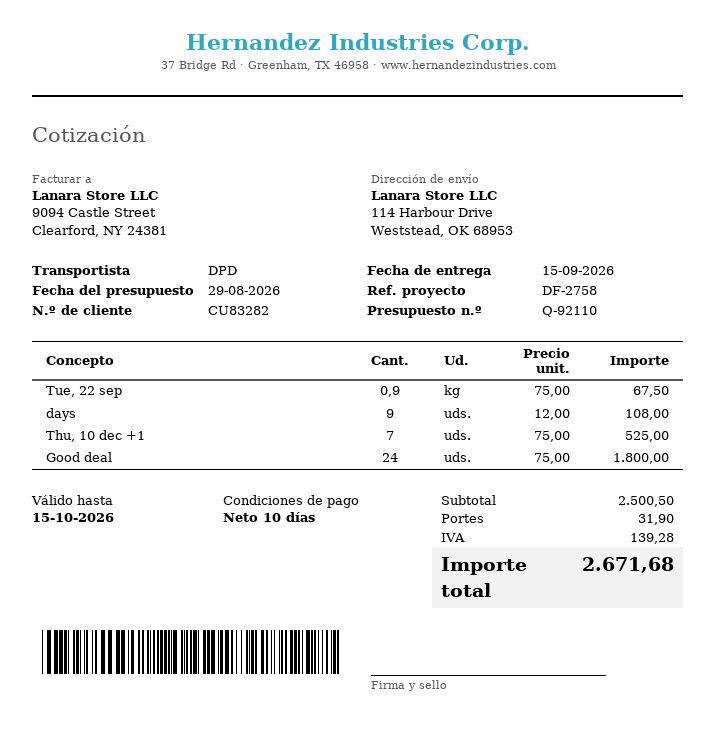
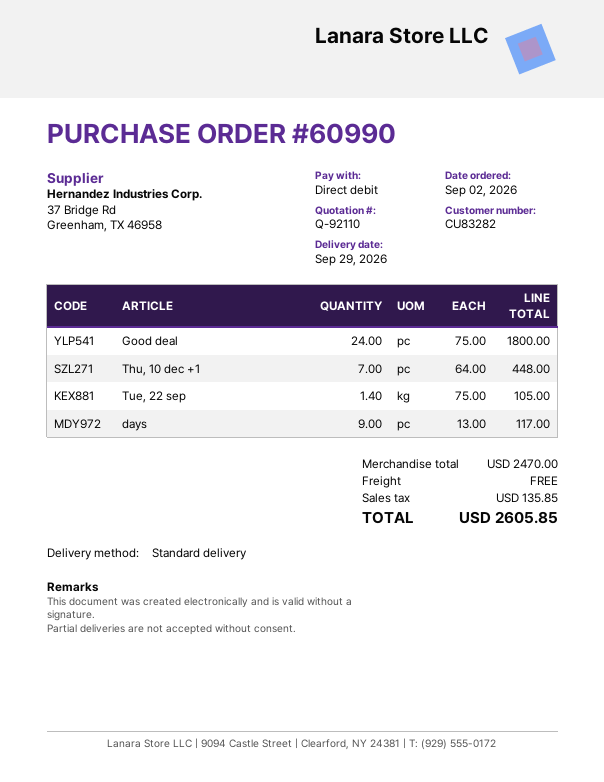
delivery date: 2026-09-15 -> 2026-09-29
shipping method: DPD -> standard
Tue, 22 sep: 0.9 x 75.00 = 67.50 -> 1.4 x 75.00 = 105.00
days: 9 x 12.00 = 108.00 -> 9 x 13.00 = 117.00
Thu, 10 dec +1: 7 x 75.00 = 525.00 -> 7 x 64.00 = 448.00
subtotal: 2500.50 -> 2470.00
shipping: 31.90 -> 0.00
tax: 139.28 -> 135.85
total: 2671.68 -> 2605.85

